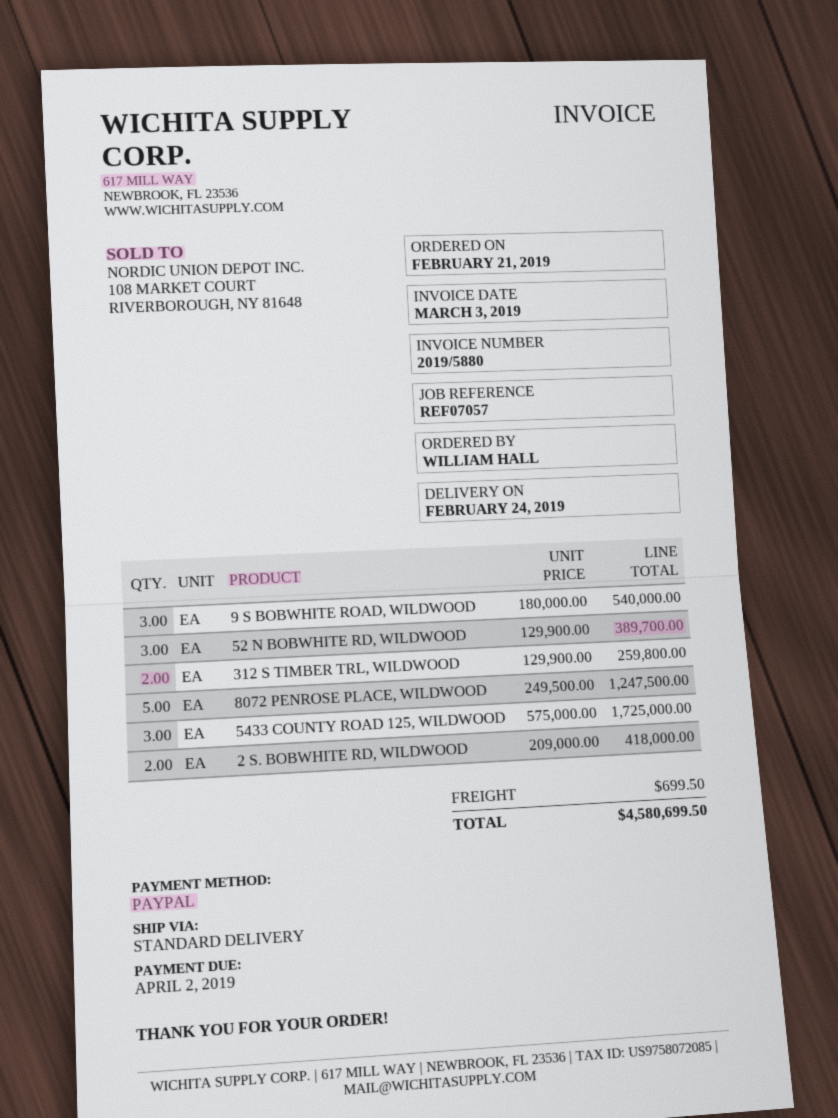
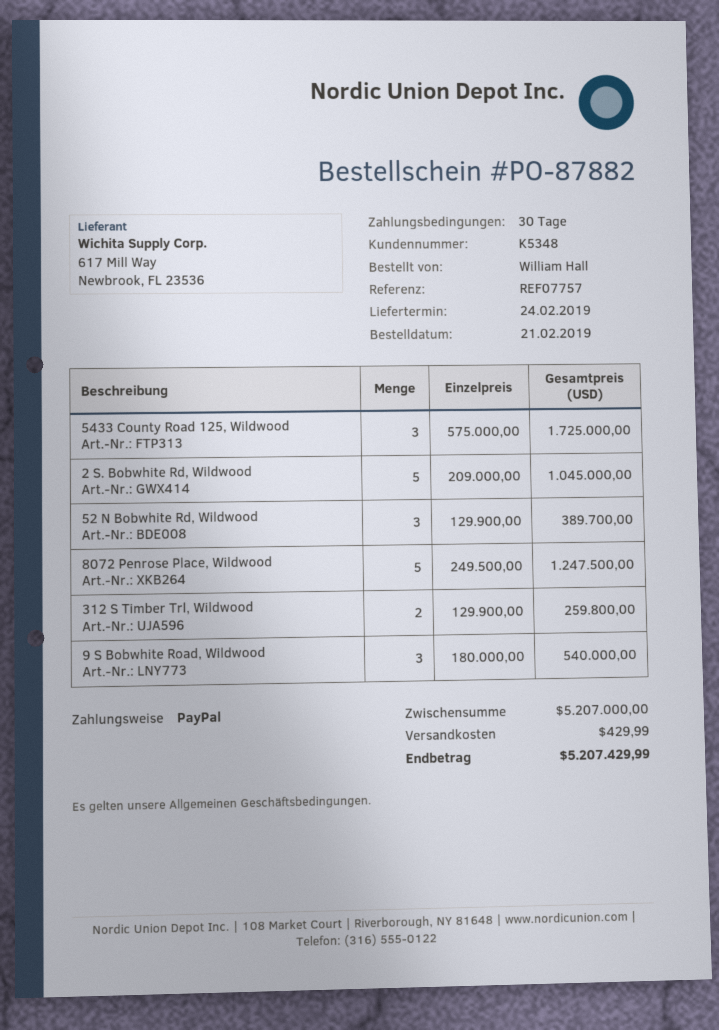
reference: REF07057 -> REF07757
2 S. BOBWHITE RD, WILDWOOD: 2 x 209000.00 = 418000.00 -> 5 x 209000.00 = 1045000.00
shipping: 699.50 -> 429.99
total: 4580699.50 -> 5207429.99

